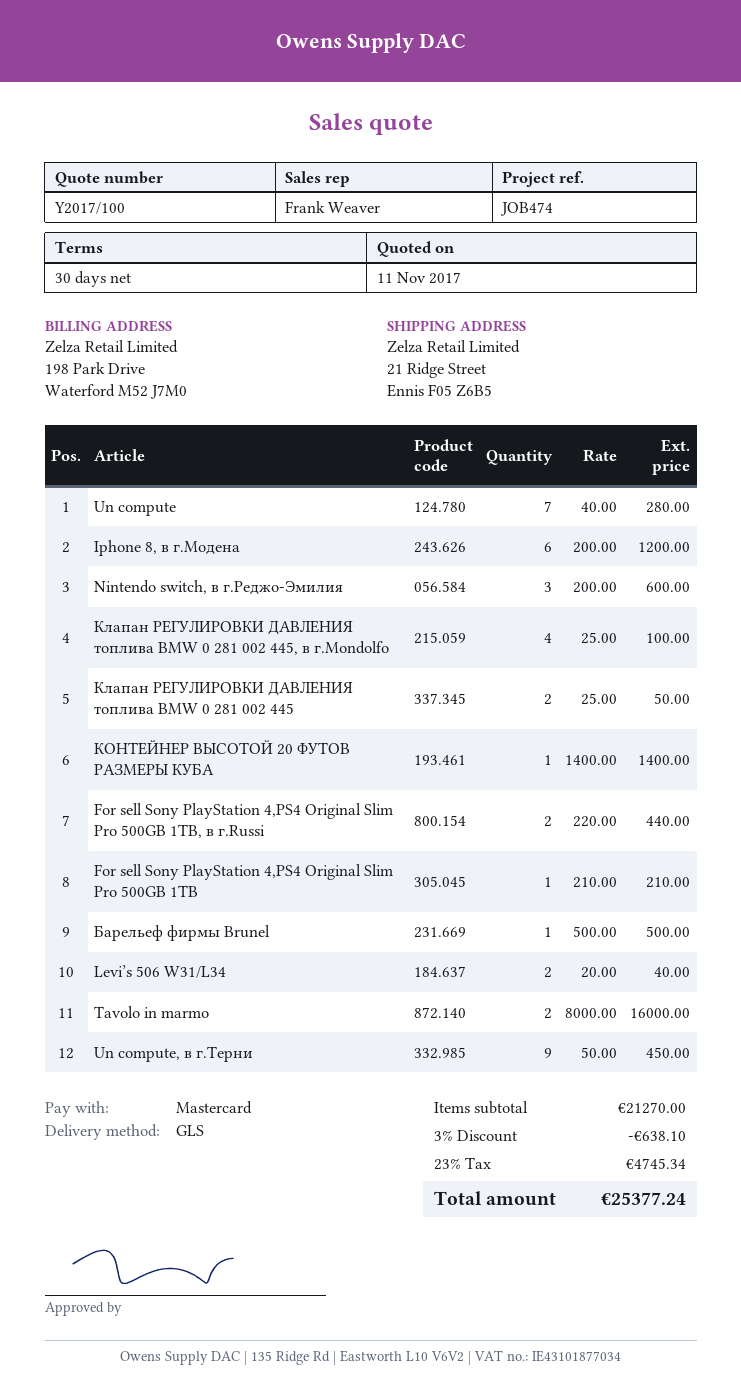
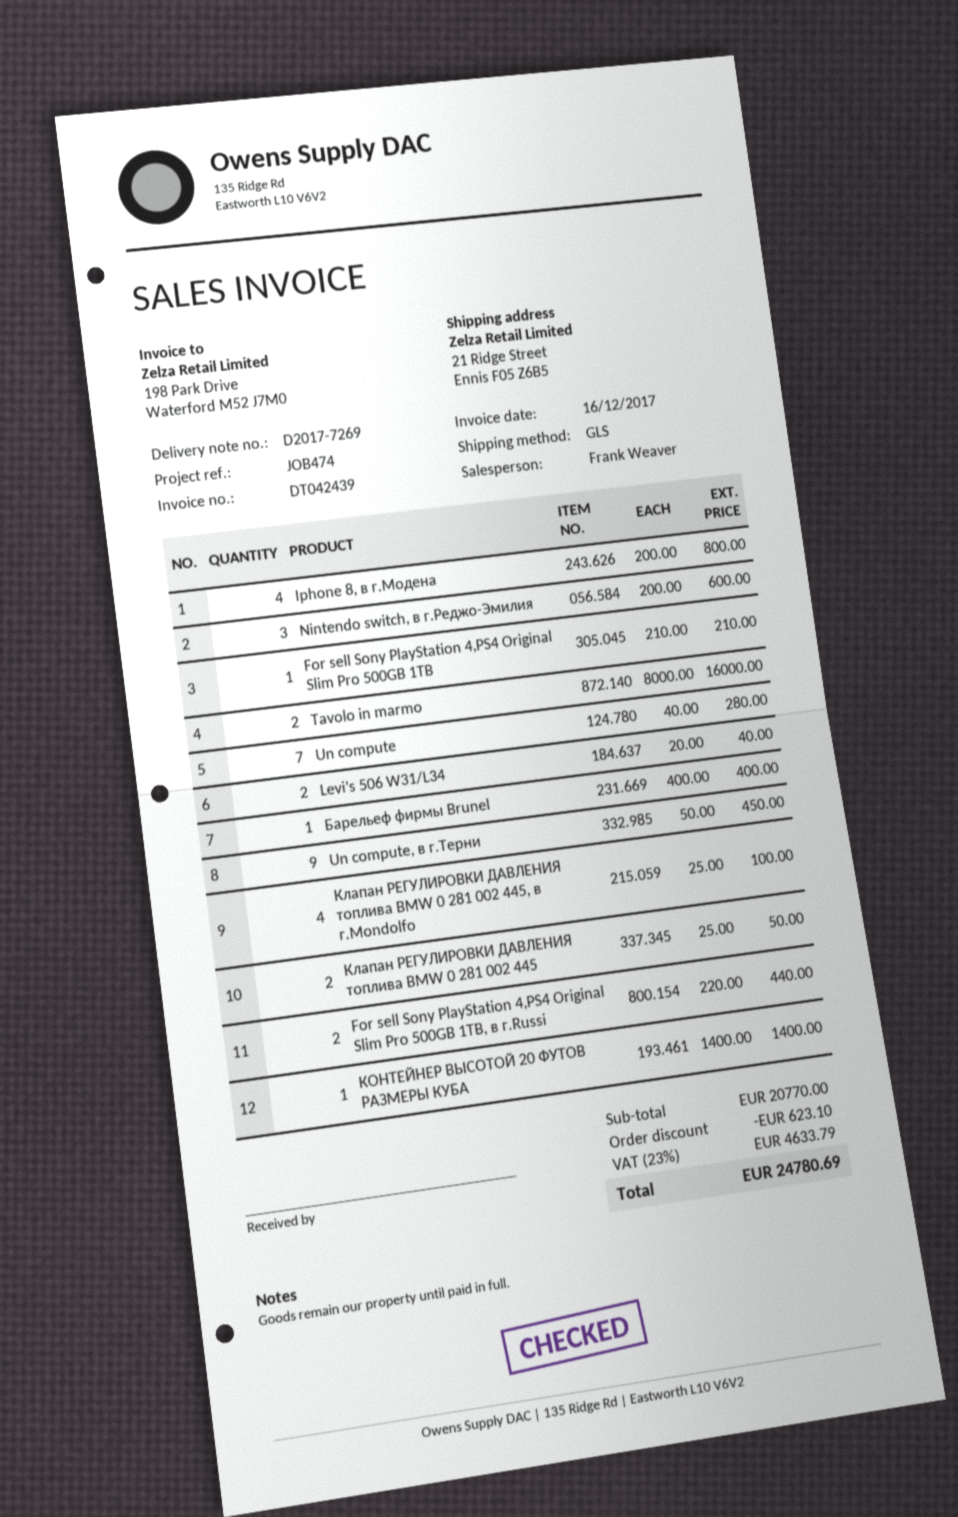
Iphone 8, в г.Модена: 6 x 200.00 = 1200.00 -> 4 x 200.00 = 800.00
Барельеф фирмы Brunel: 1 x 500.00 = 500.00 -> 1 x 400.00 = 400.00
subtotal: 21270.00 -> 20770.00
discount: 638.10 -> 623.10
tax: 23% = 4745.34 -> 23% = 4633.79
total: 25377.24 -> 24780.69

